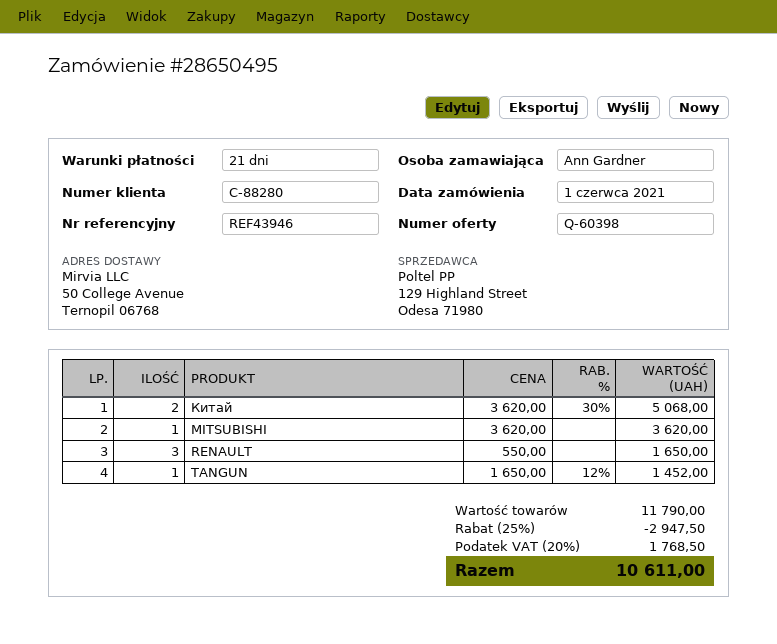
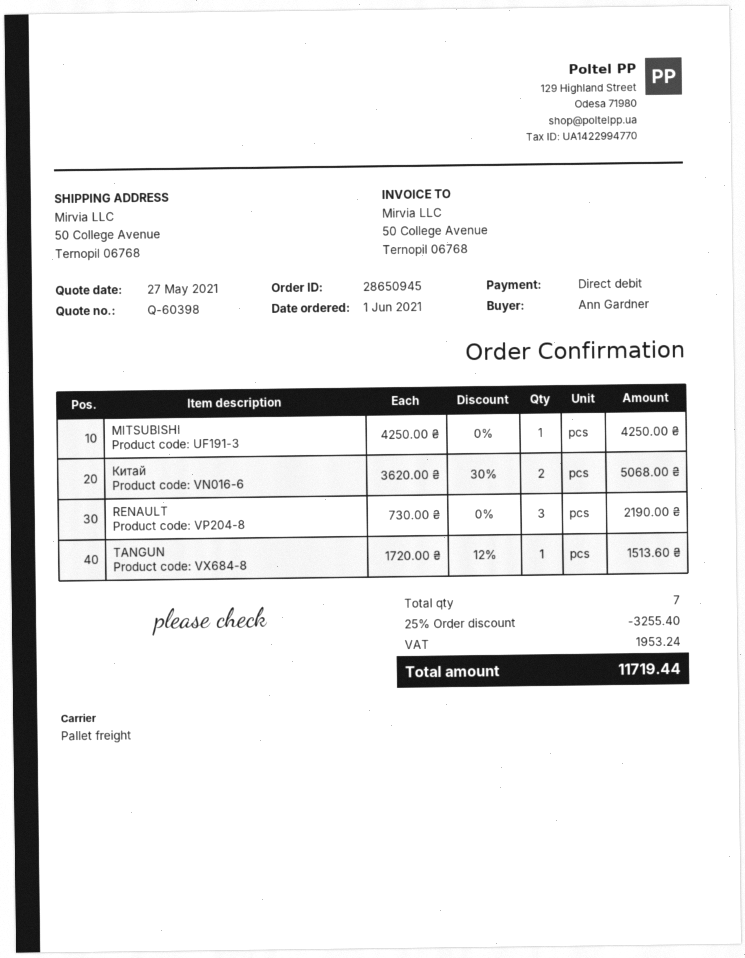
order number: 28650495 -> 28650945
MITSUBISHI: 1 x 3620.00 = 3620.00 -> 1 x 4250.00 = 4250.00
RENAULT: 3 x 550.00 = 1650.00 -> 3 x 730.00 = 2190.00
TANGUN: 1 x 1650.00 - 12% = 1452.00 -> 1 x 1720.00 - 12% = 1513.60
discount: 25% = 2947.50 -> 25% = 3255.40
tax: 1768.50 -> 1953.24
total: 10611.00 -> 11719.44

